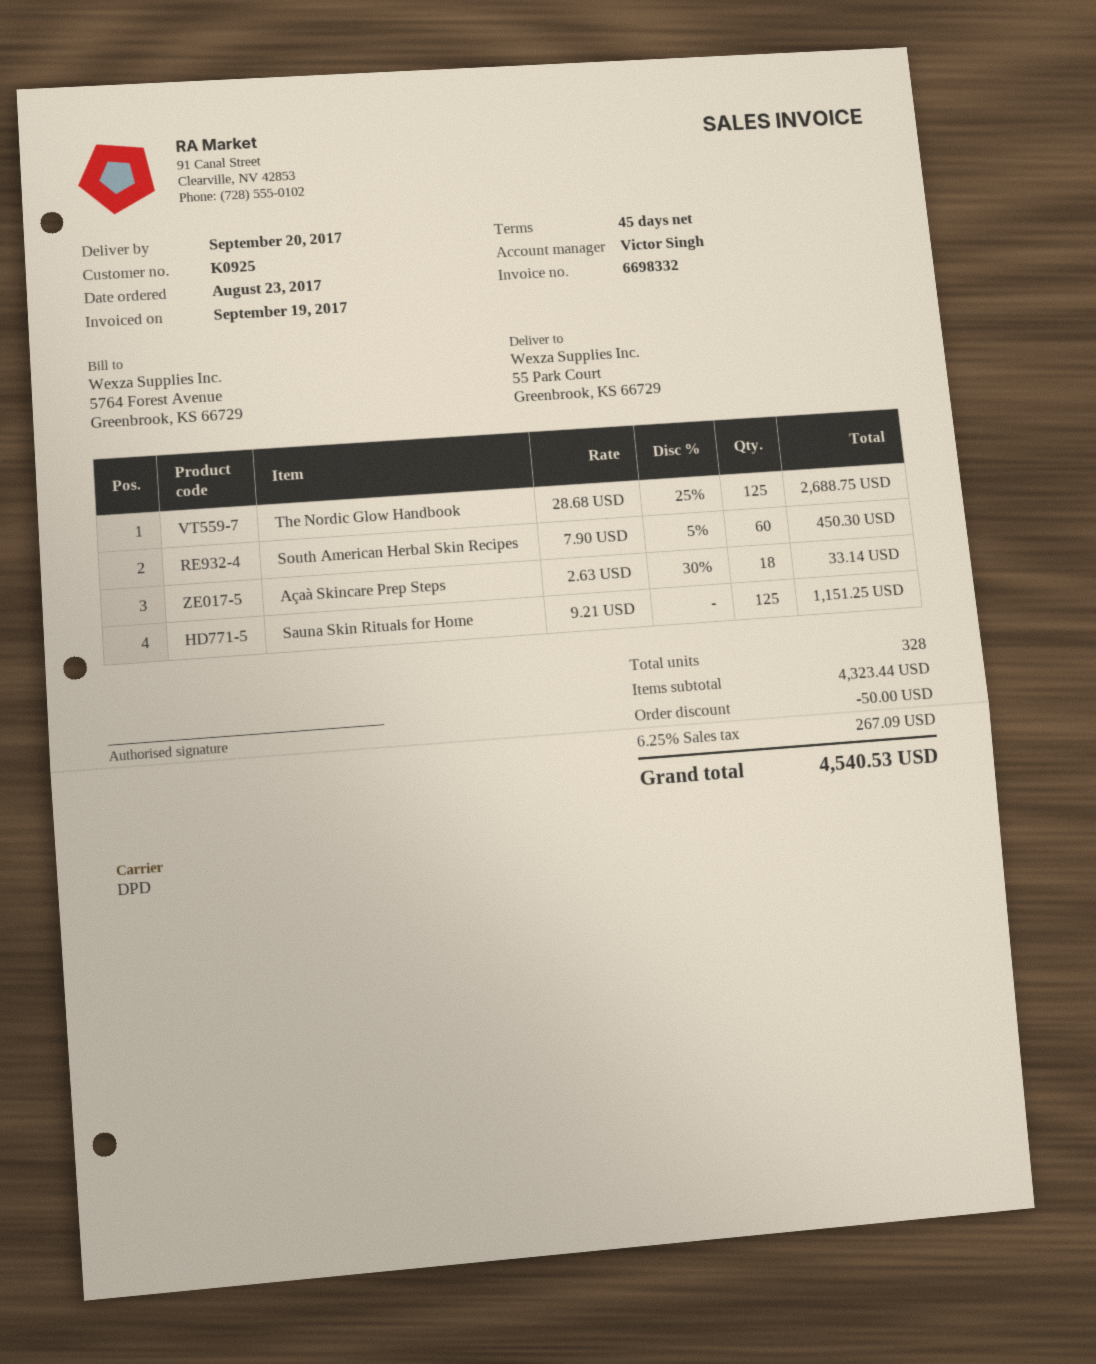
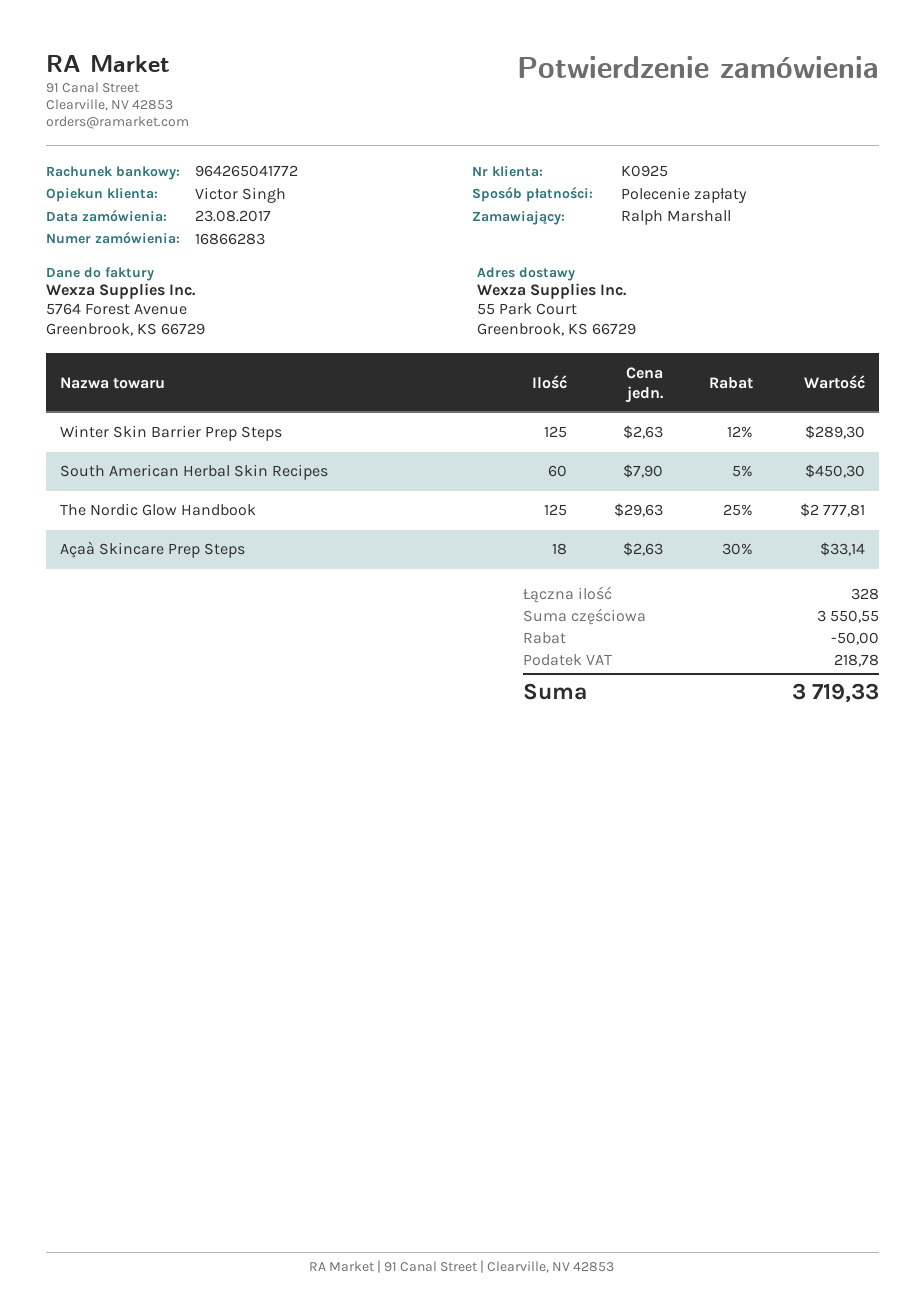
The Nordic Glow Handbook: 125 x 28.68 - 25% = 2688.75 -> 125 x 29.63 - 25% = 2777.81
Sauna Skin Rituals for Home: 125 x 9.21 = 1151.25 -> none
Winter Skin Barrier Prep Steps: none -> 125 x 2.63 - 12% = 289.30
subtotal: 4323.44 -> 3550.55
tax: 267.09 -> 218.78
total: 4540.53 -> 3719.33

